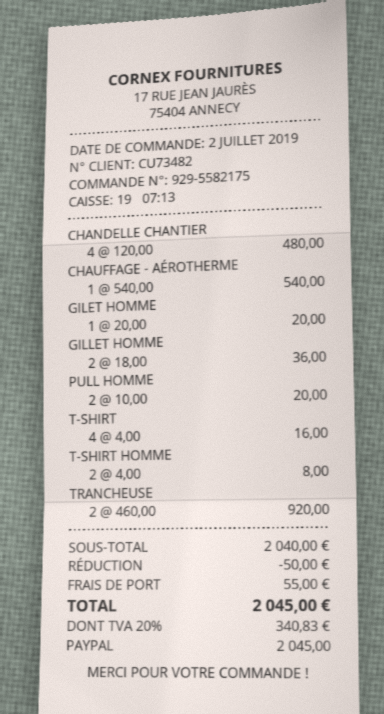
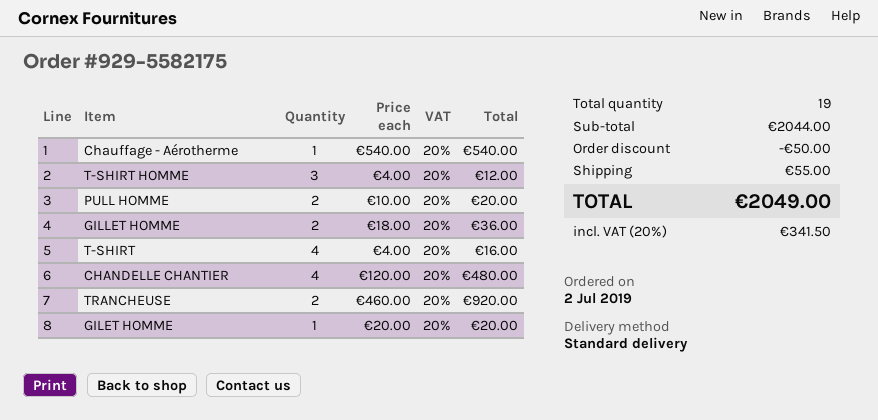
T-SHIRT HOMME: 2 x 4.00 = 8.00 -> 3 x 4.00 = 12.00
subtotal: 2040.00 -> 2044.00
tax: 20% = 340.83 -> 20% = 341.50
total: 2045.00 -> 2049.00

